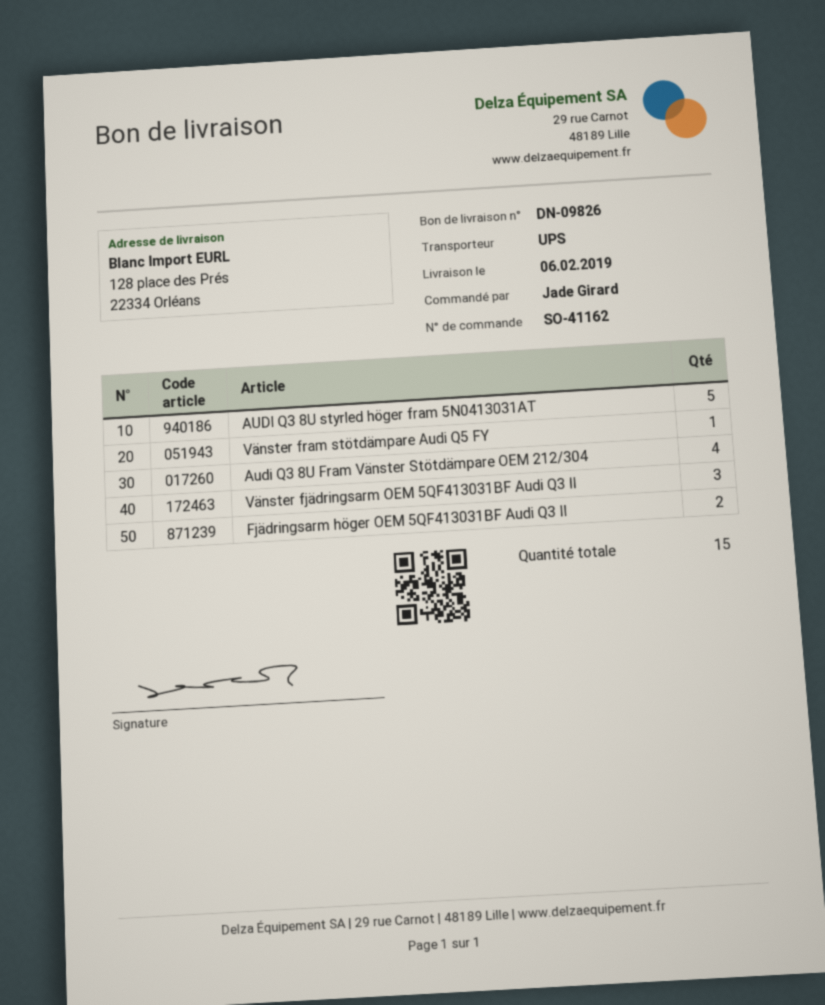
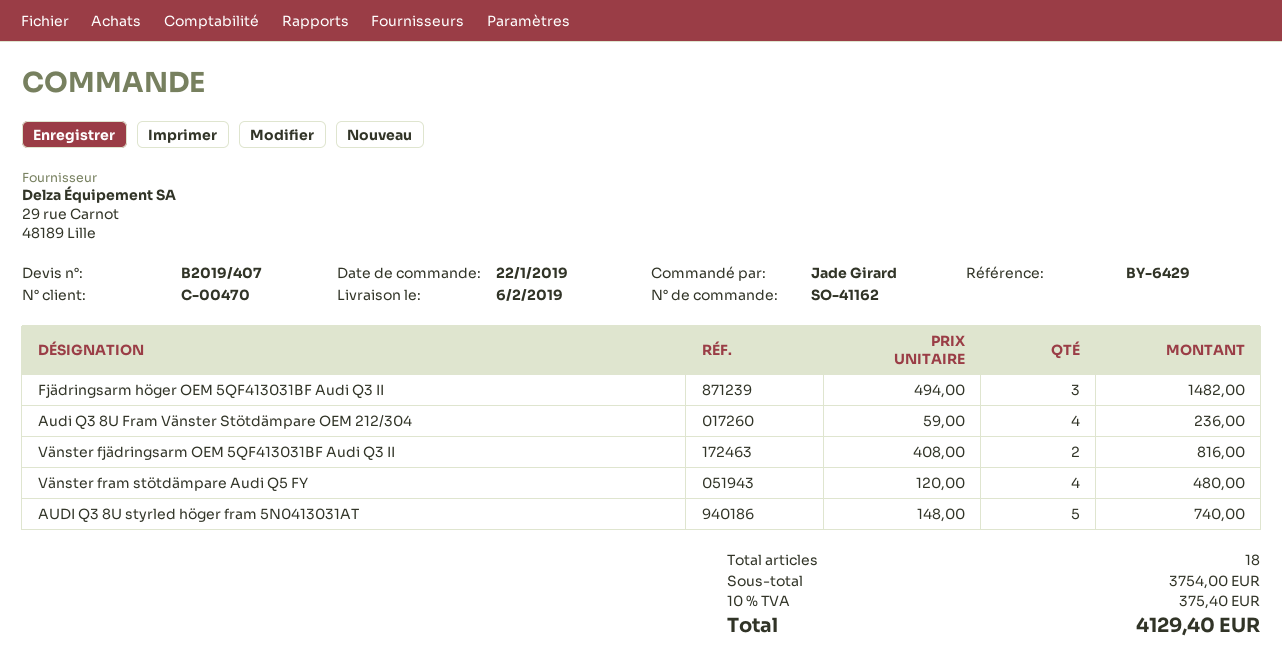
Vänster fram stötdämpare Audi Q5 FY: 1 -> 4
Vänster fjädringsarm OEM 5QF413031BF Audi Q3 II: 3 -> 2
Fjädringsarm höger OEM 5QF413031BF Audi Q3 II: 2 -> 3
total quantity: 15 -> 18

